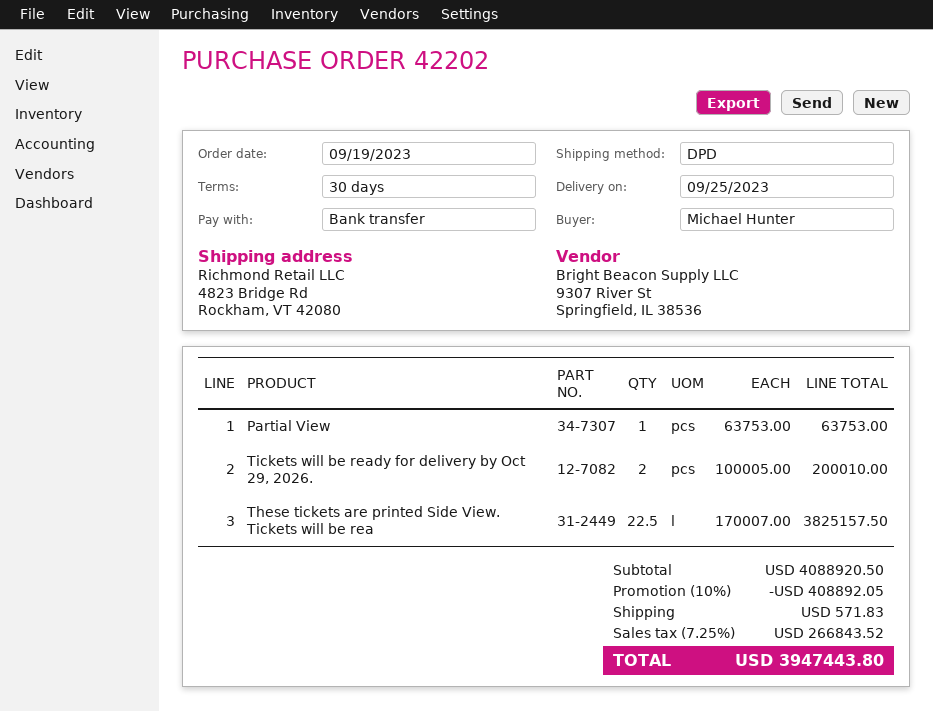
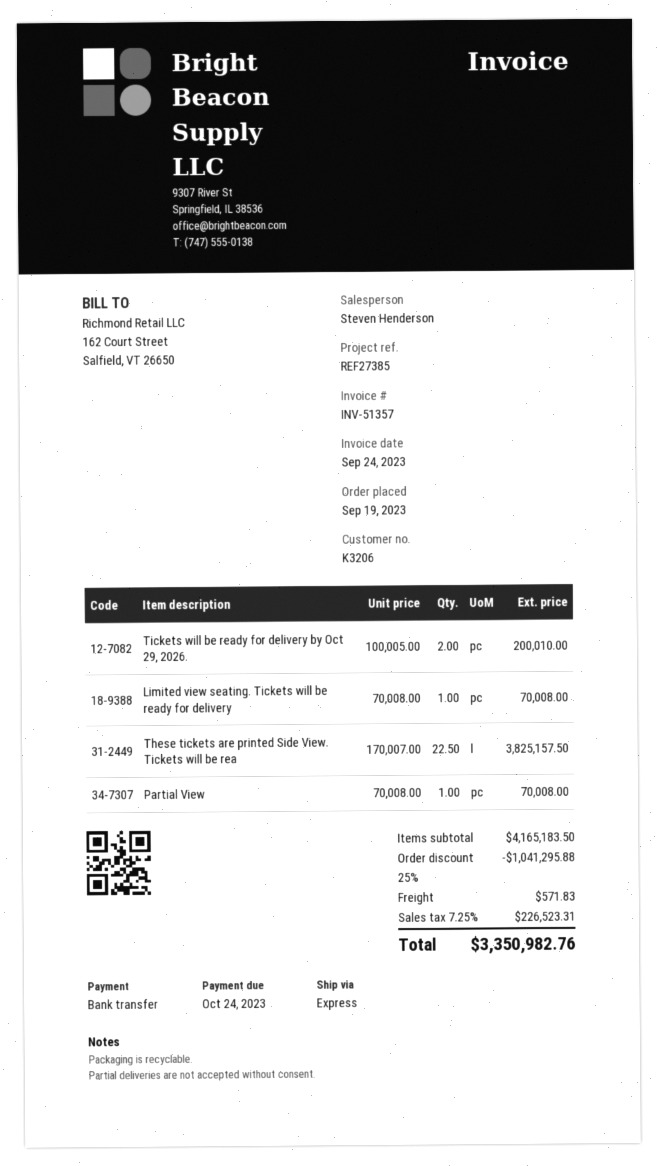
shipping method: DPD -> express
Partial View: 1 x 63753.00 = 63753.00 -> 1 x 70008.00 = 70008.00
Limited view seating. Tickets will be ready for delivery: none -> 1 x 70008.00 = 70008.00
subtotal: 4088920.50 -> 4165183.50
discount: 10% = 408892.05 -> 25% = 1041295.88
tax: 7.25% = 266843.52 -> 7.25% = 226523.31
total: 3947443.80 -> 3350982.76

